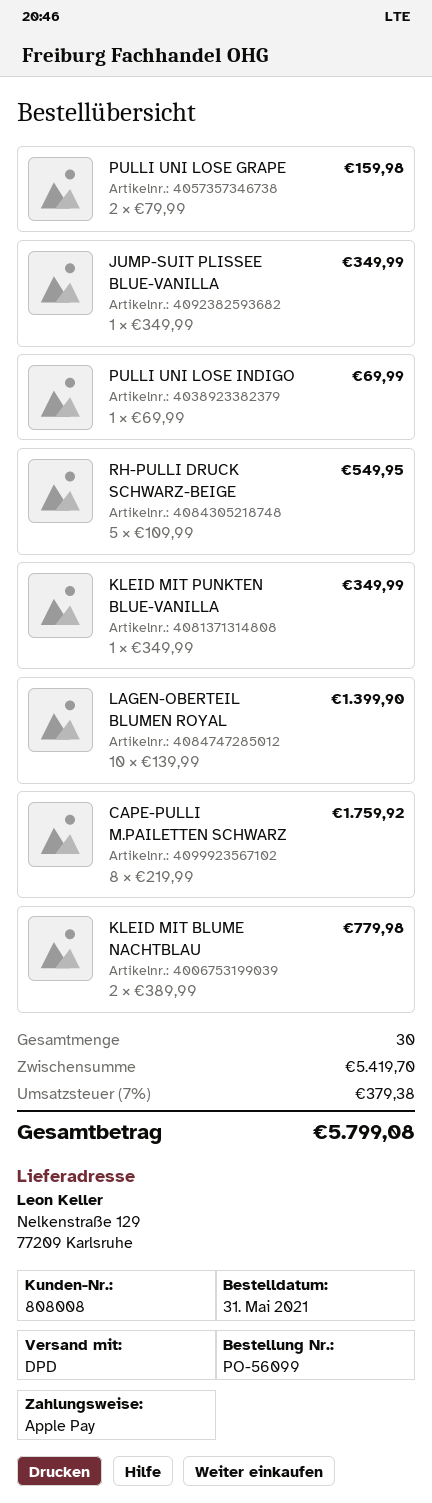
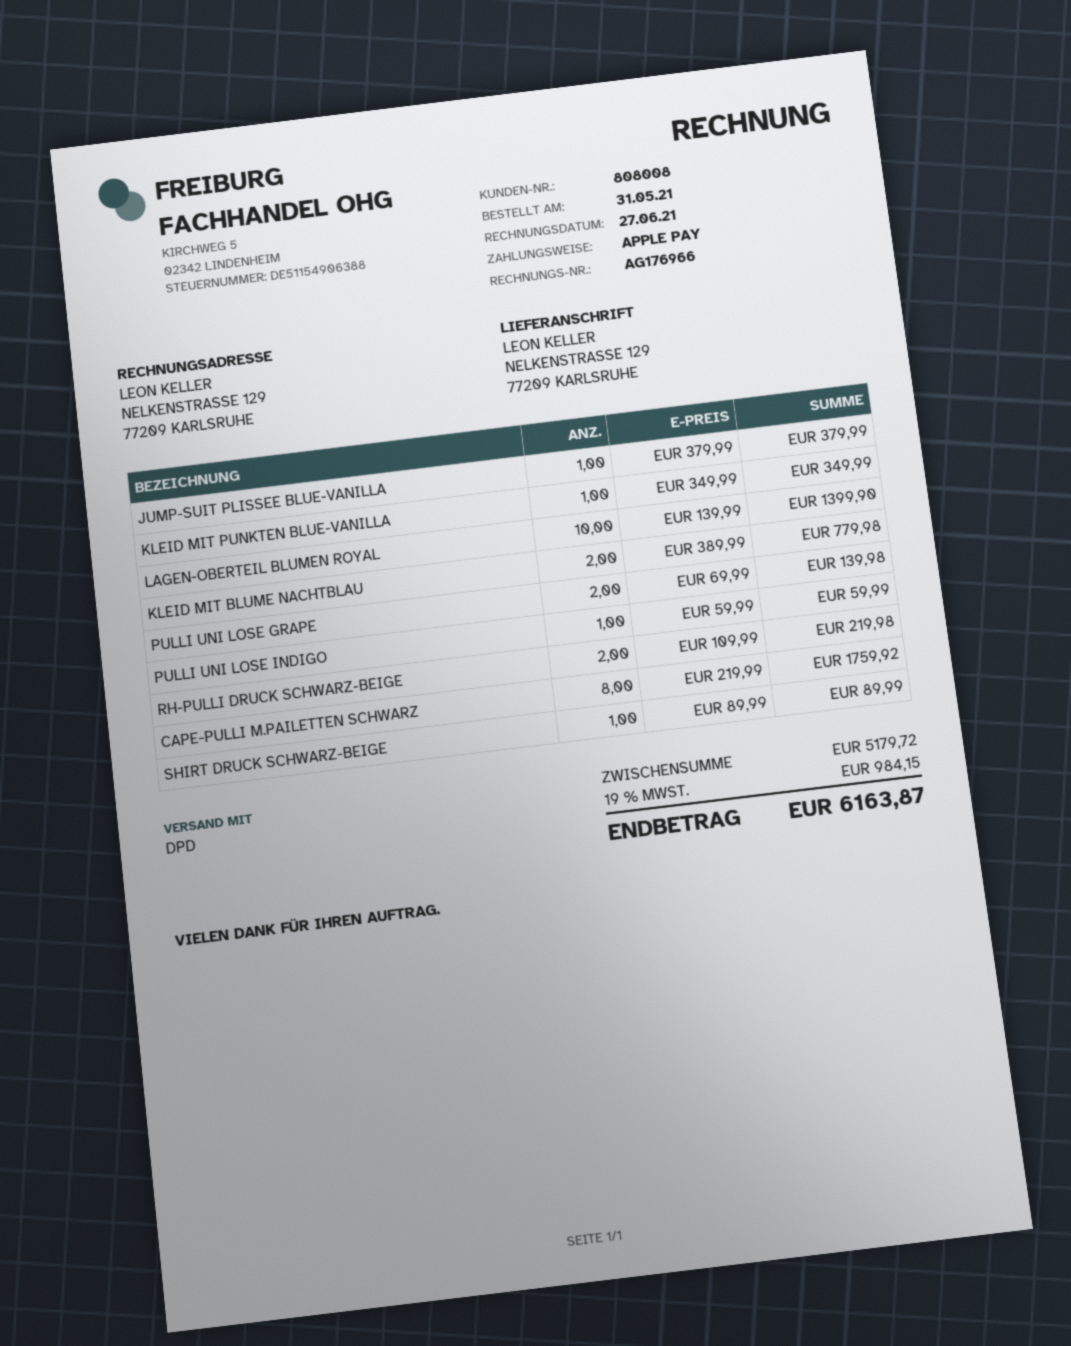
PULLI UNI LOSE GRAPE: 2 x 79.99 = 159.98 -> 2 x 69.99 = 139.98
JUMP-SUIT PLISSEE BLUE-VANILLA: 1 x 349.99 = 349.99 -> 1 x 379.99 = 379.99
PULLI UNI LOSE INDIGO: 1 x 69.99 = 69.99 -> 1 x 59.99 = 59.99
RH-PULLI DRUCK SCHWARZ-BEIGE: 5 x 109.99 = 549.95 -> 2 x 109.99 = 219.98
SHIRT DRUCK SCHWARZ-BEIGE: none -> 1 x 89.99 = 89.99
subtotal: 5419.70 -> 5179.72
tax: 7% = 379.38 -> 19% = 984.15
total: 5799.08 -> 6163.87

